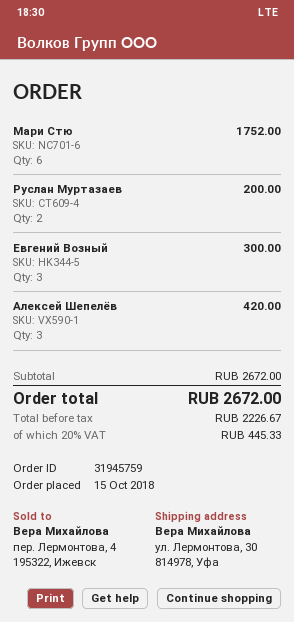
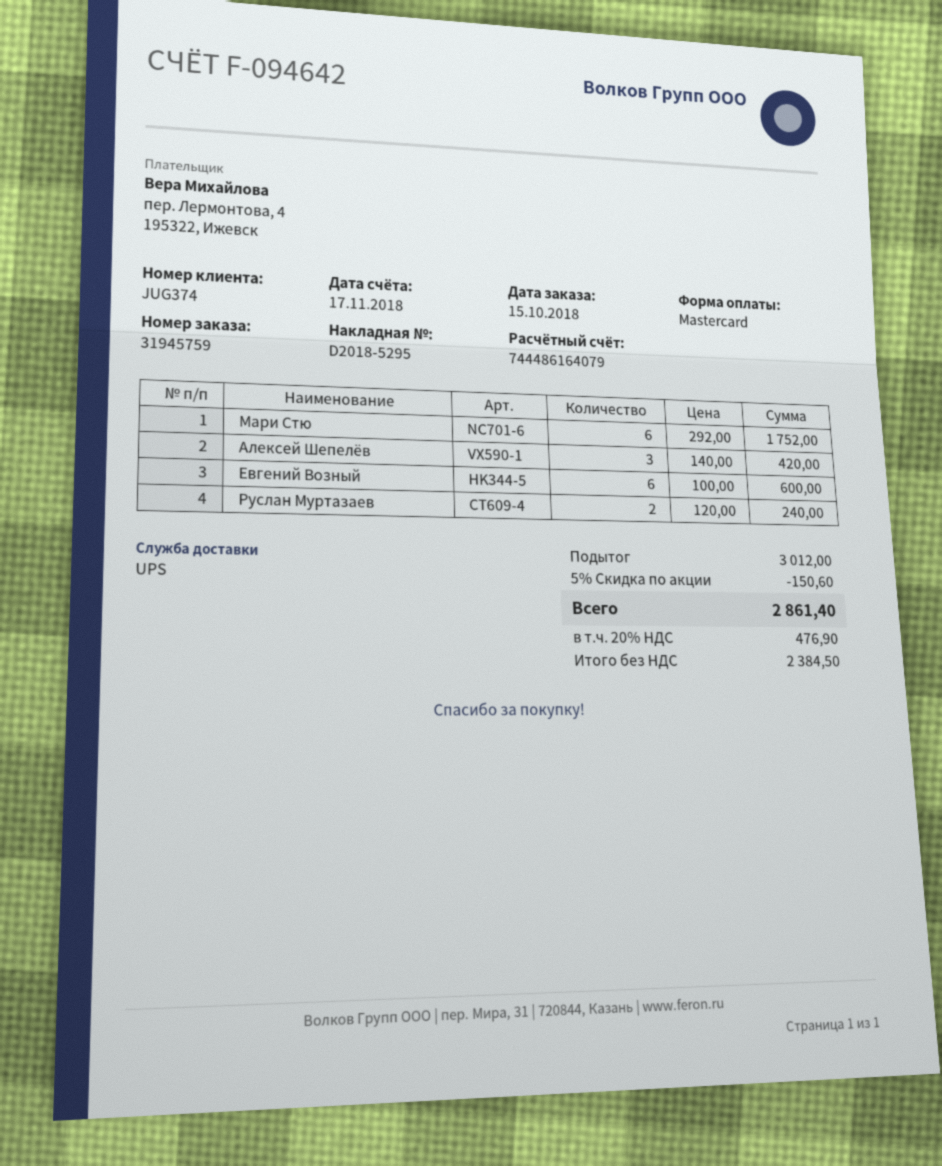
Руслан Муртазаев: 2 for 200.00 -> 2 for 240.00
Евгений Возный: 3 for 300.00 -> 6 for 600.00
subtotal: 2672.00 -> 3012.00
discount: none -> 5% = 150.60
net: 2226.67 -> 2384.50
tax: 20% = 445.33 -> 20% = 476.90
total: 2672.00 -> 2861.40

